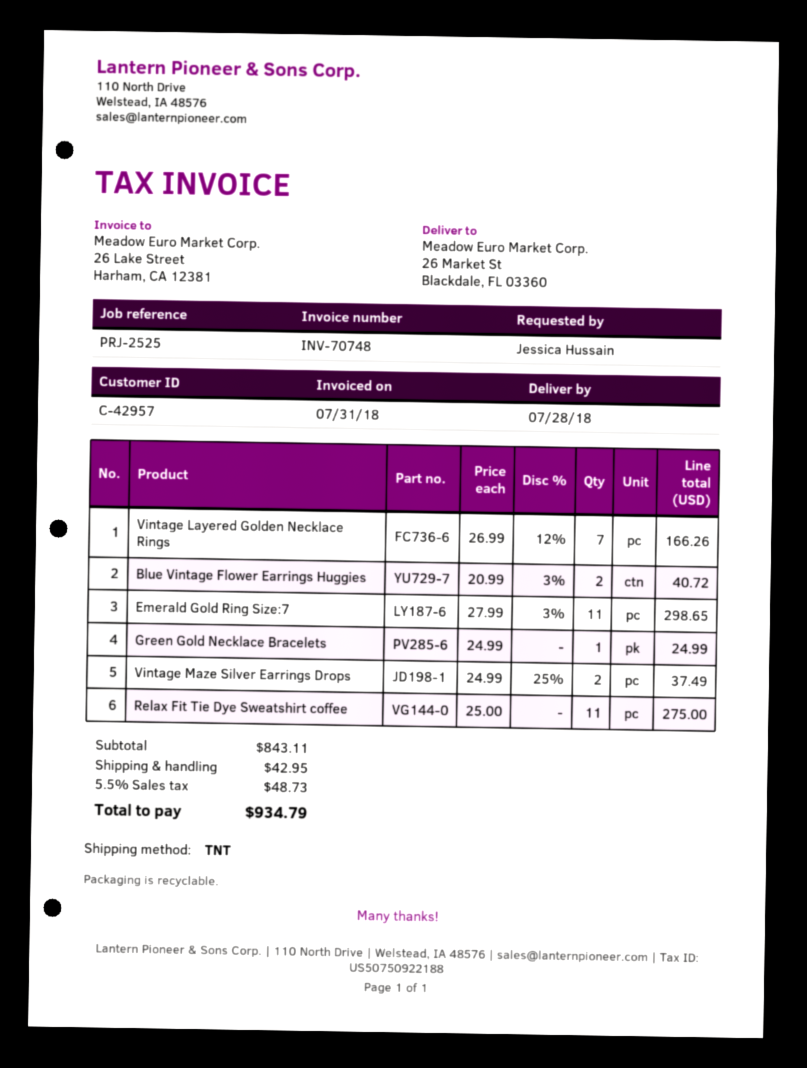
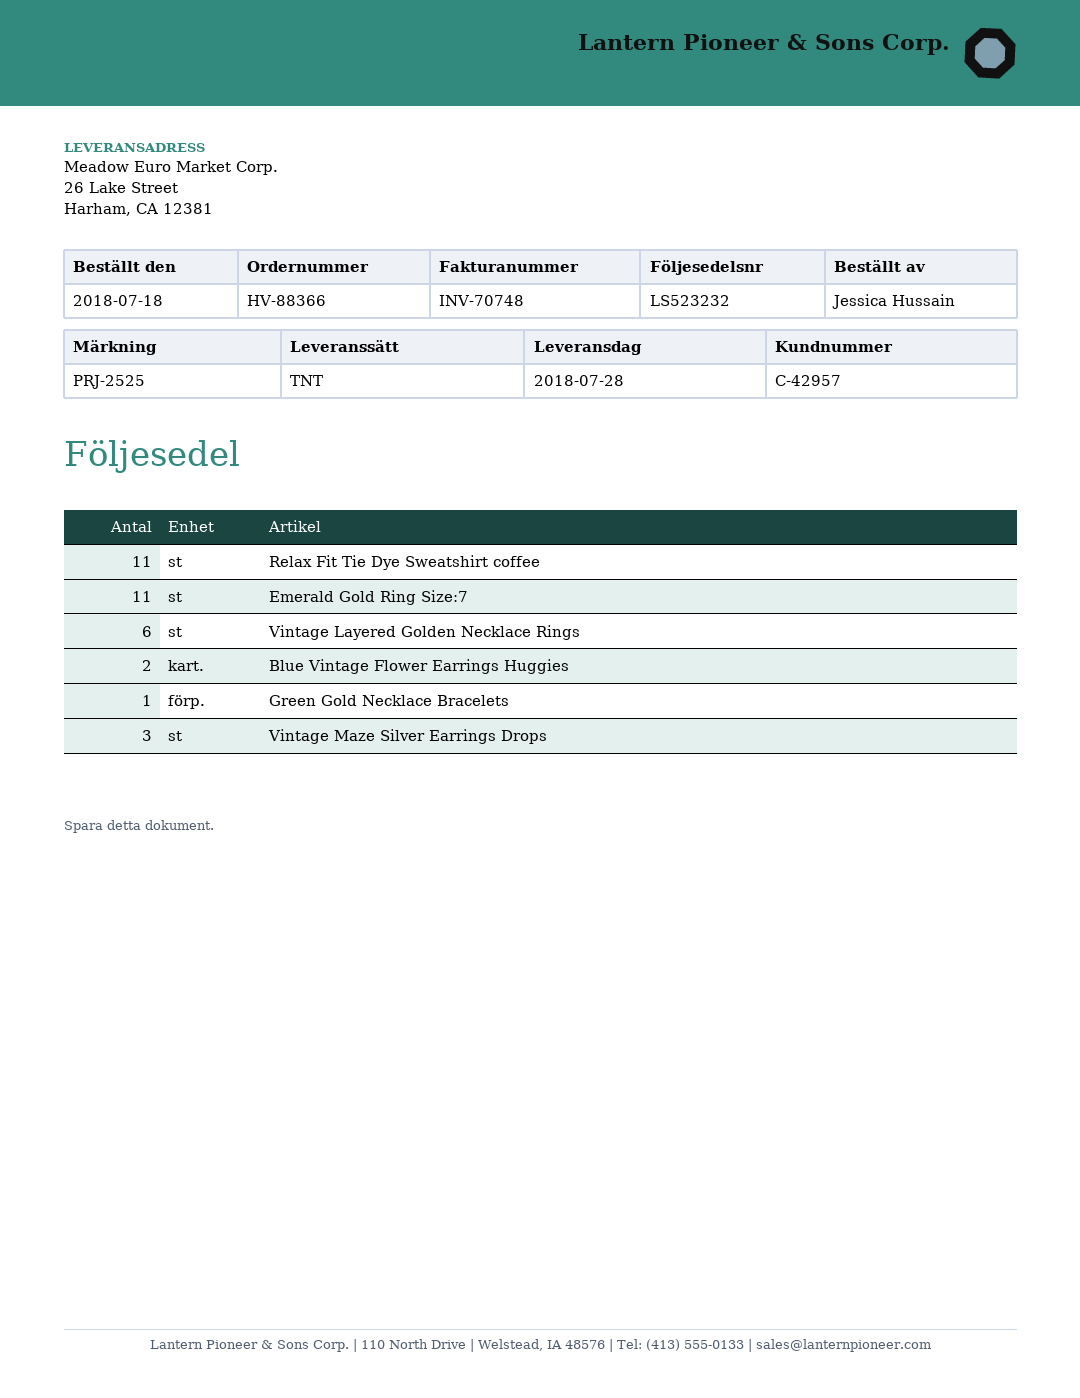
ship to: 26 Market St, Blackdale, FL 03360 -> 26 Lake Street, Harham, CA 12381
Vintage Layered Golden Necklace Rings: 7 -> 6
Vintage Maze Silver Earrings Drops: 2 -> 3

